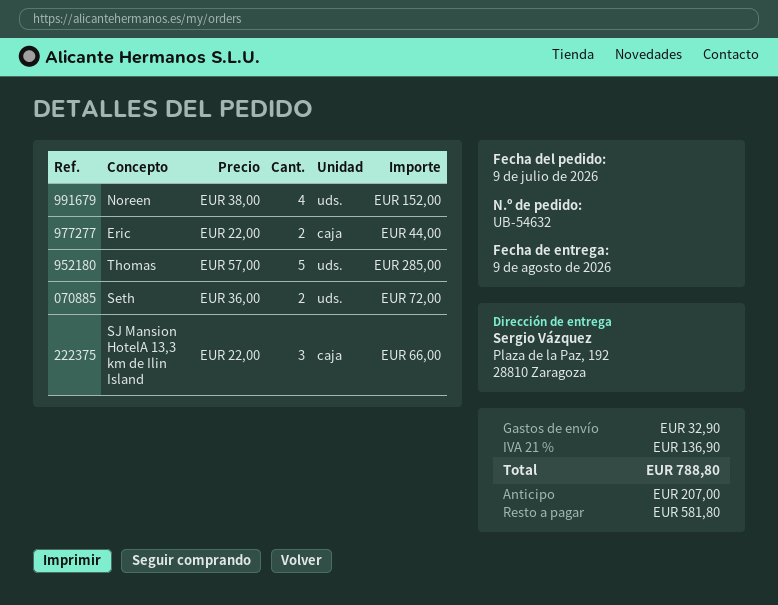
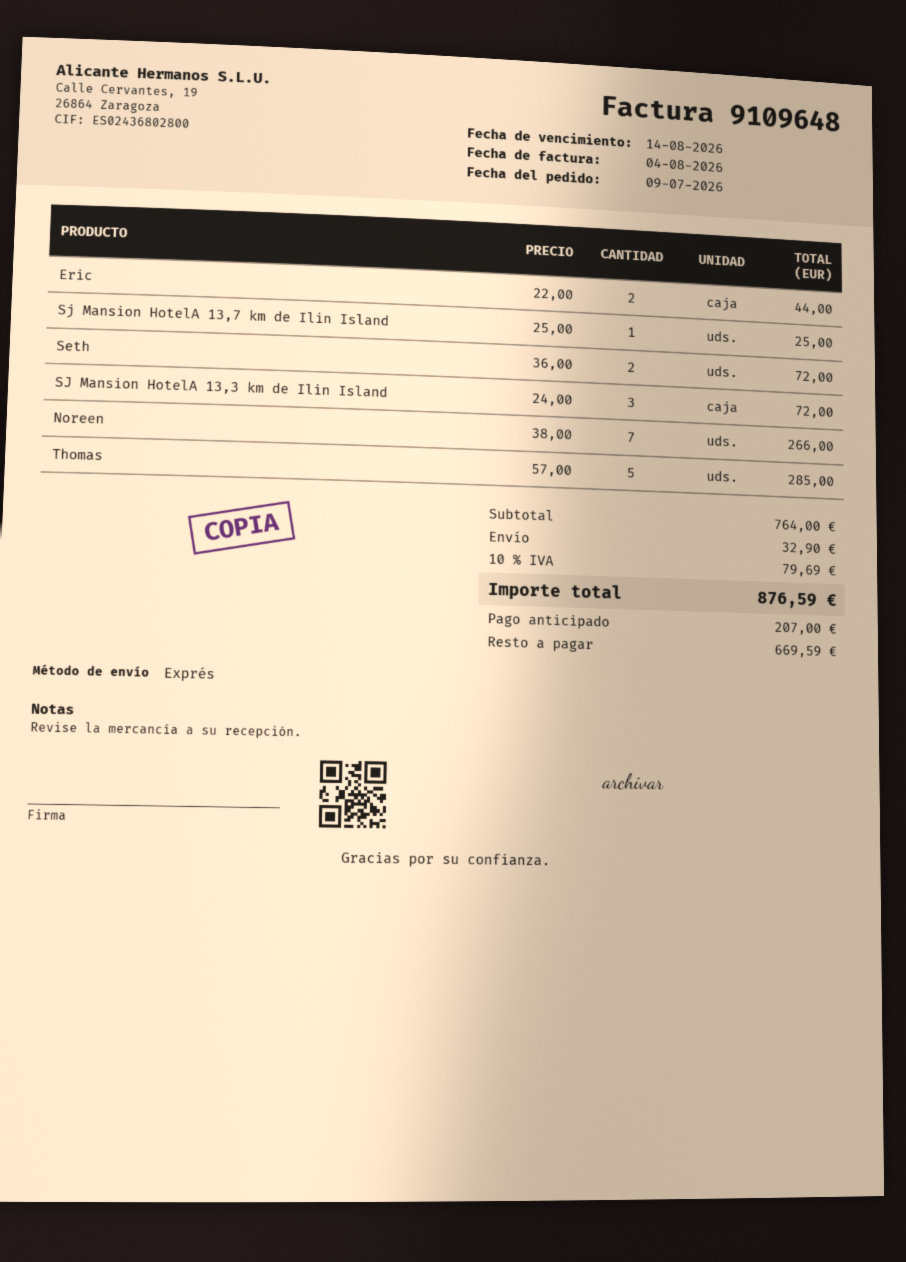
Noreen: 4 x 38.00 = 152.00 -> 7 x 38.00 = 266.00
SJ Mansion HotelA 13,3 km de Ilin Island: 3 x 22.00 = 66.00 -> 3 x 24.00 = 72.00
Sj Mansion HotelA 13,7 km de Ilin Island: none -> 1 x 25.00 = 25.00
tax: 21% = 136.90 -> 10% = 79.69
total: 788.80 -> 876.59
balance: 581.80 -> 669.59

